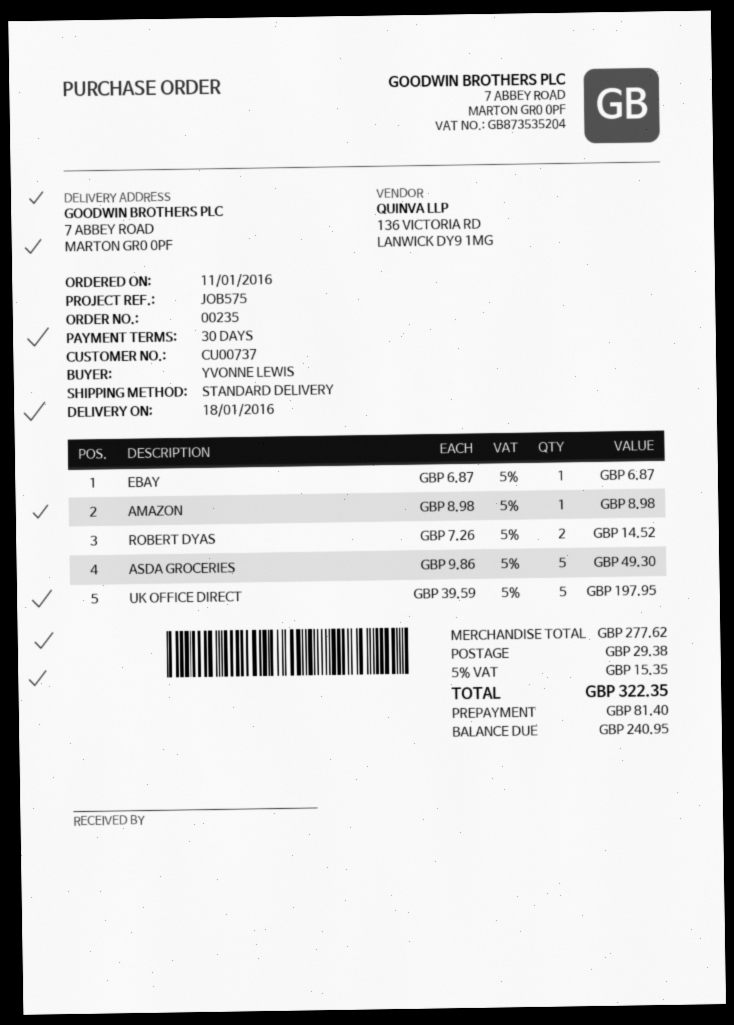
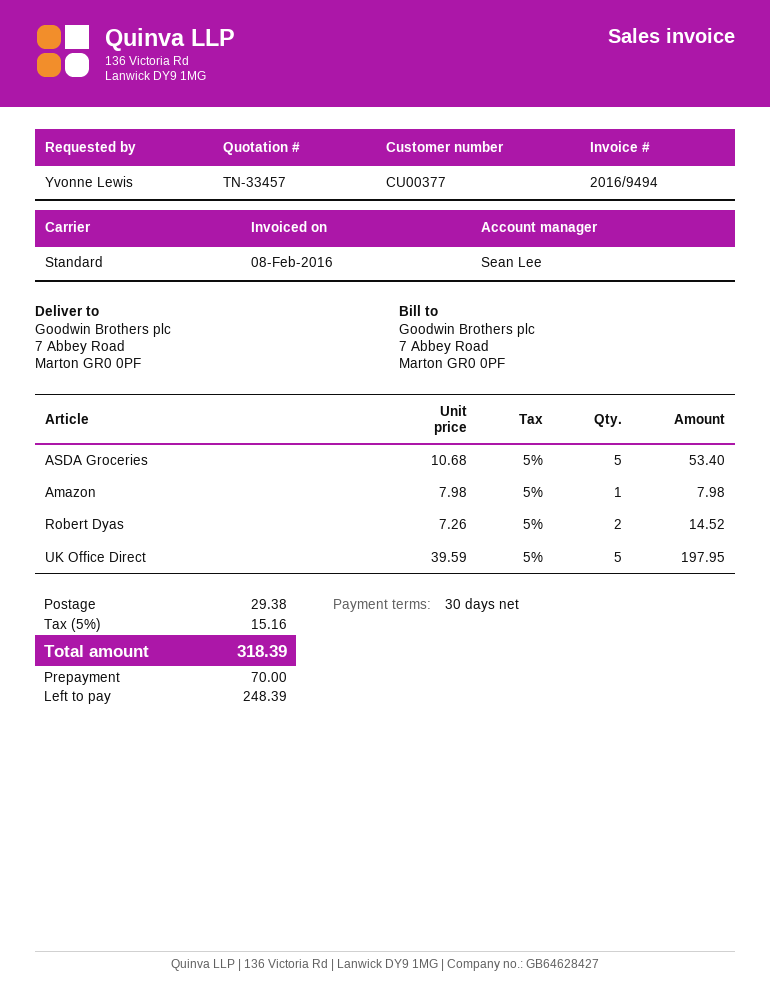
customer number: CU00737 -> CU00377
EBAY: 1 x 6.87 = 6.87 -> none
AMAZON: 1 x 8.98 = 8.98 -> 1 x 7.98 = 7.98
ASDA GROCERIES: 5 x 9.86 = 49.30 -> 5 x 10.68 = 53.40
tax: 5% = 15.35 -> 5% = 15.16
total: 322.35 -> 318.39
deposit: 81.40 -> 70.00
balance: 240.95 -> 248.39

